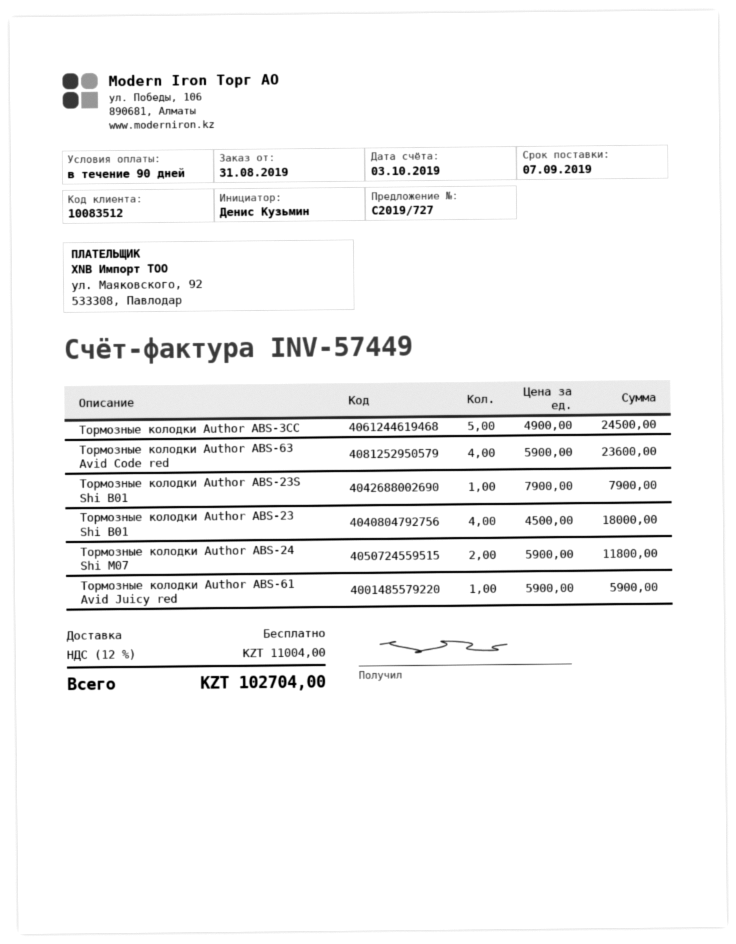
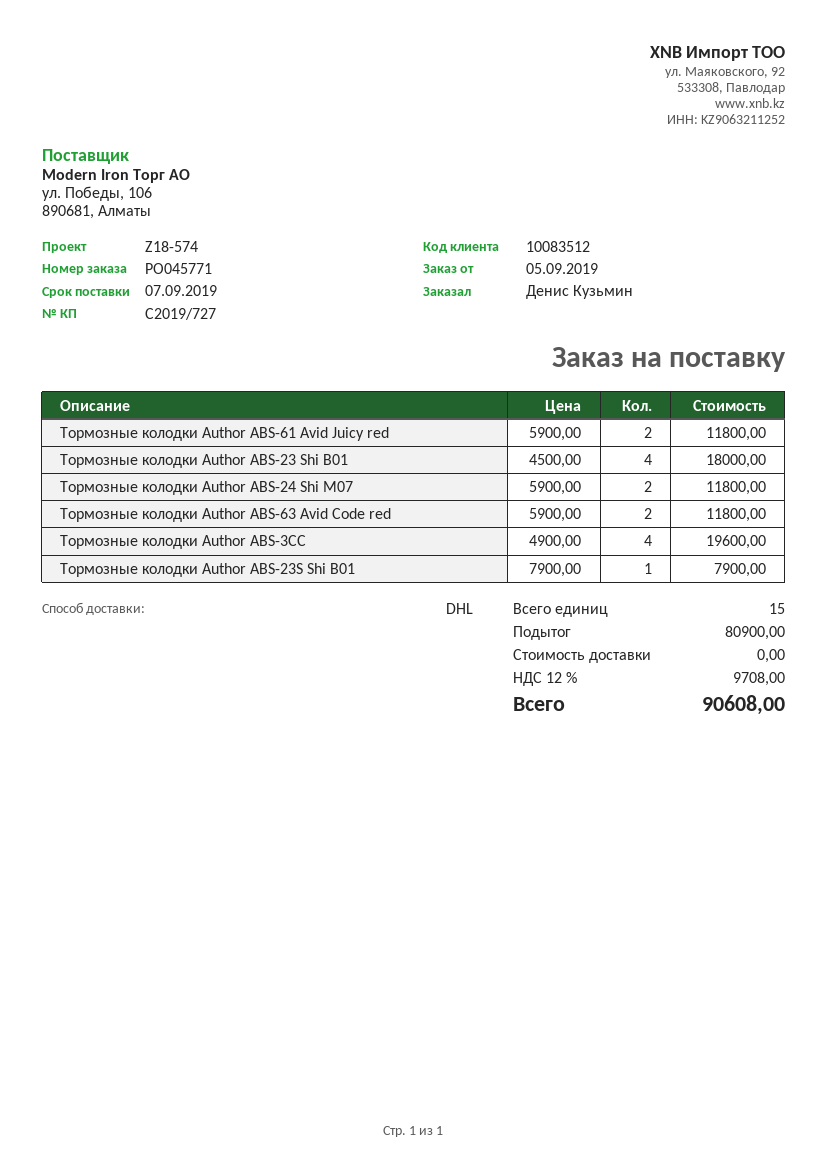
order date: 2019-08-31 -> 2019-09-05
Тормозные колодки Author ABS-3CC: 5 x 4900.00 = 24500.00 -> 4 x 4900.00 = 19600.00
Тормозные колодки Author ABS-63 Avid Code red: 4 x 5900.00 = 23600.00 -> 2 x 5900.00 = 11800.00
Тормозные колодки Author ABS-61 Avid Juicy red: 1 x 5900.00 = 5900.00 -> 2 x 5900.00 = 11800.00
tax: 12% = 11004.00 -> 12% = 9708.00
total: 102704.00 -> 90608.00

